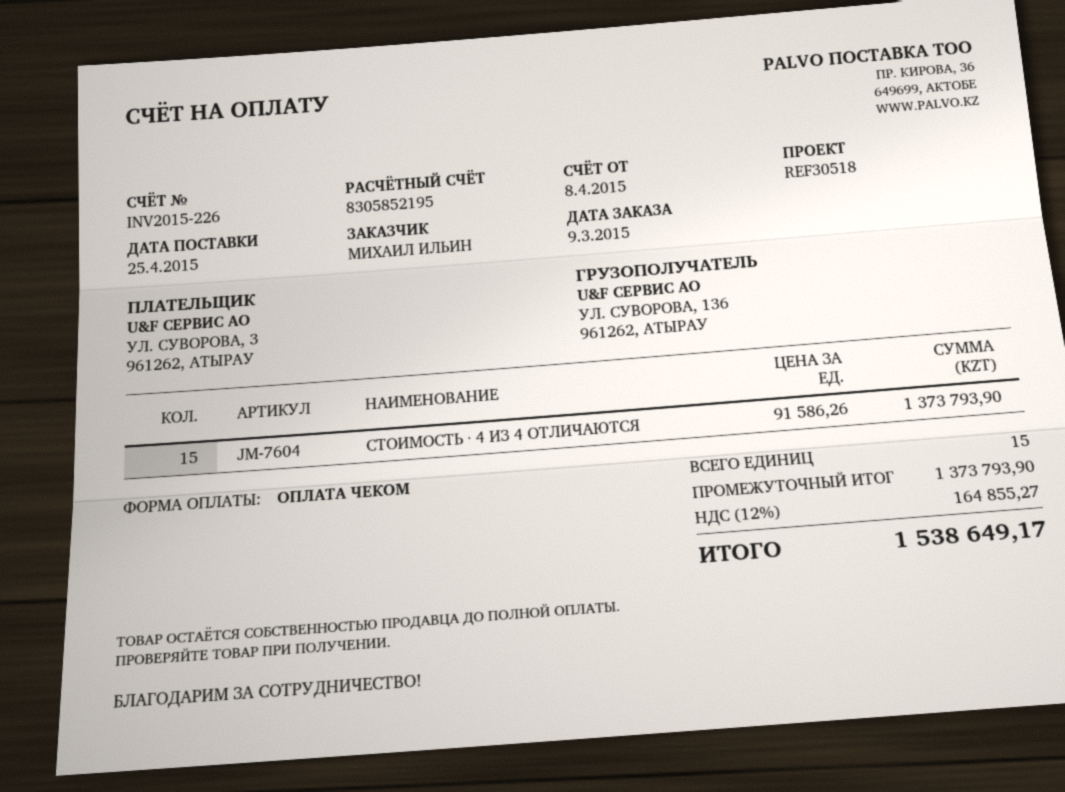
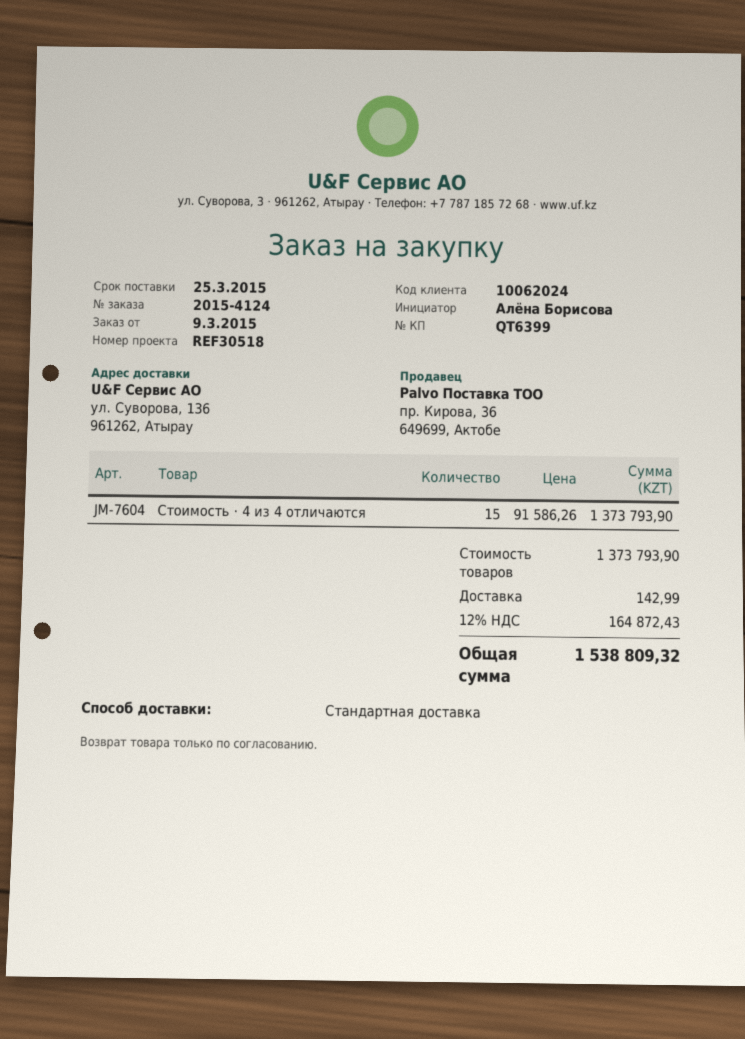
delivery date: 2015-04-25 -> 2015-03-25
ordered by: МИХАИЛ ИЛЬИН -> Алёна Борисова
shipping: none -> 142.99
tax: 12% = 164855.27 -> 12% = 164872.43
total: 1538649.17 -> 1538809.32

